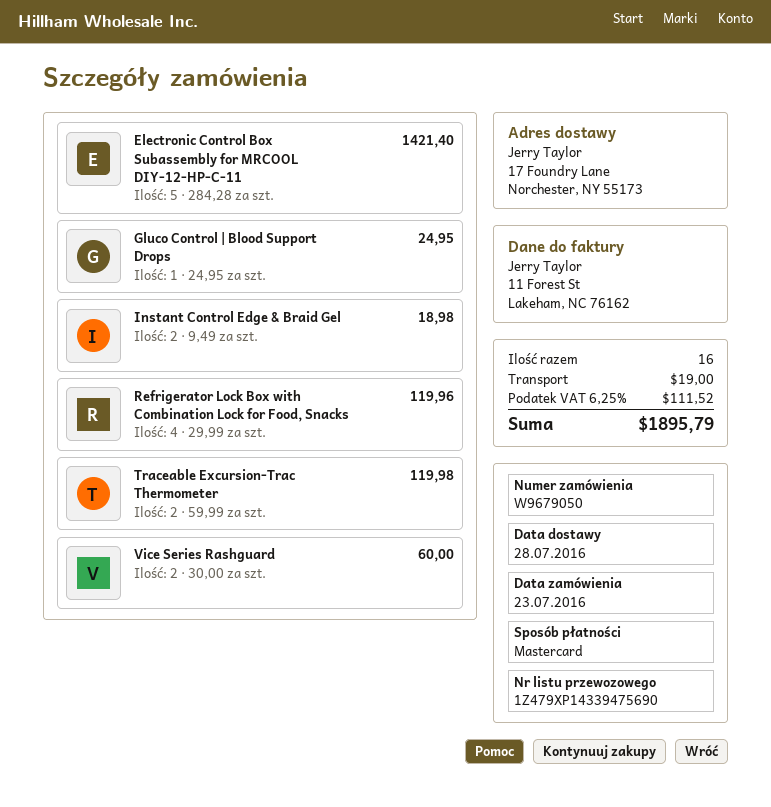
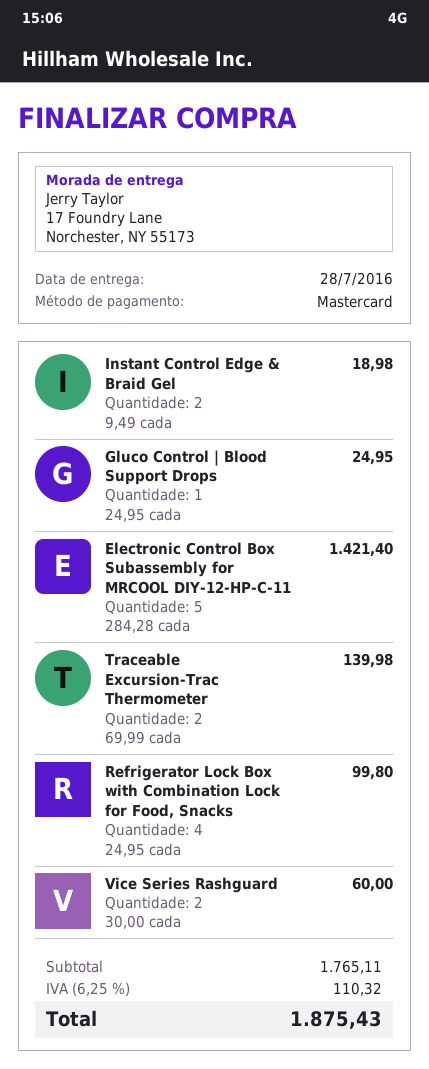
Refrigerator Lock Box with Combination Lock for Food, Snacks: 4 x 29.99 = 119.96 -> 4 x 24.95 = 99.80
Traceable Excursion-Trac Thermometer: 2 x 59.99 = 119.98 -> 2 x 69.99 = 139.98
shipping: 19.00 -> none
tax: 6.25% = 111.52 -> 6.25% = 110.32
total: 1895.79 -> 1875.43

